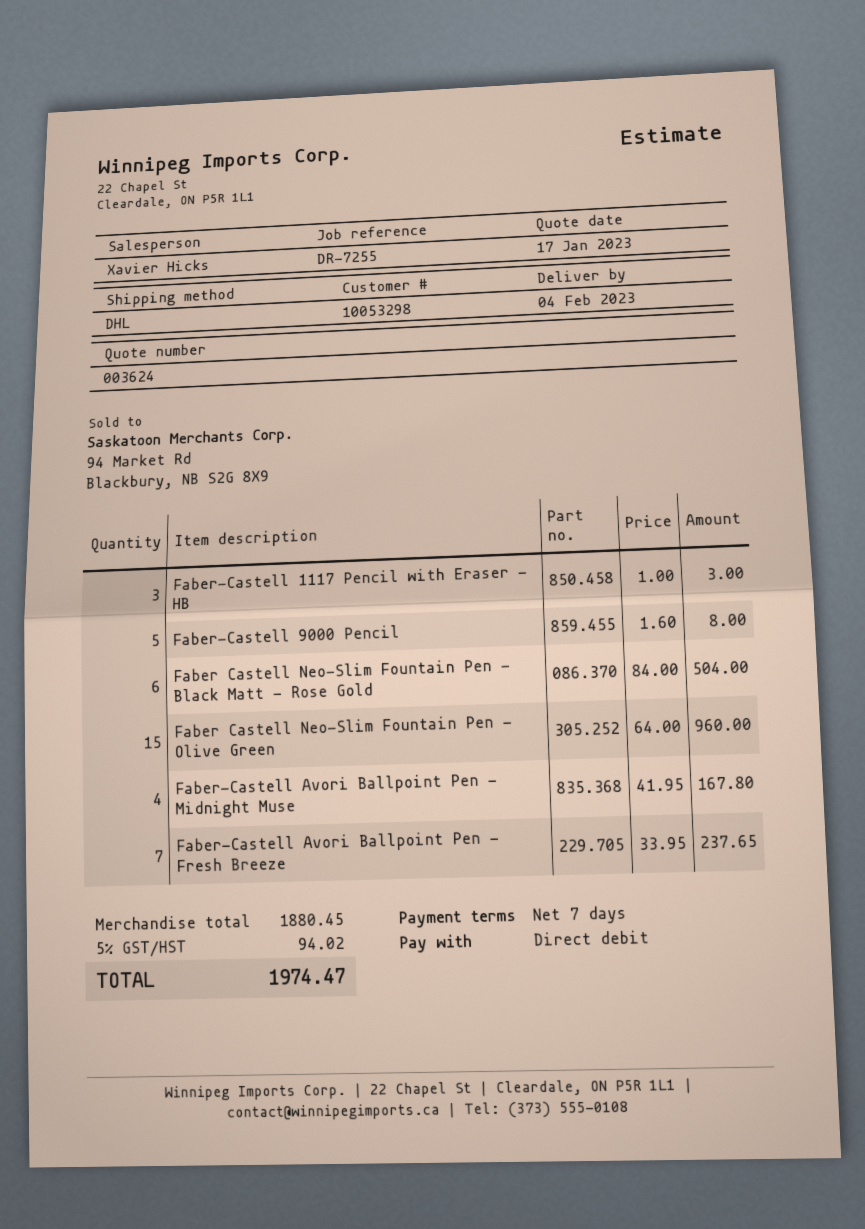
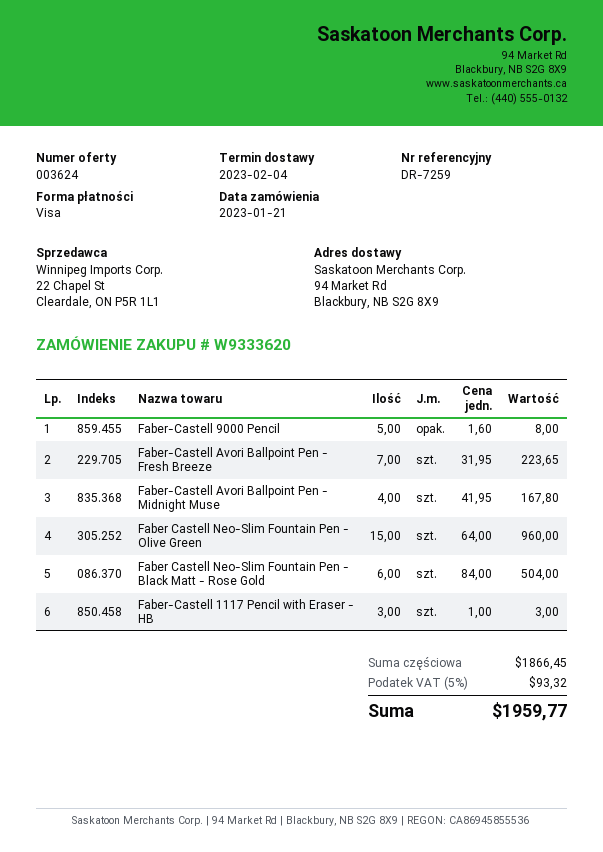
reference: DR-7255 -> DR-7259
payment method: direct debit -> Visa
Faber-Castell Avori Ballpoint Pen - Fresh Breeze: 7 x 33.95 = 237.65 -> 7 x 31.95 = 223.65
subtotal: 1880.45 -> 1866.45
tax: 5% = 94.02 -> 5% = 93.32
total: 1974.47 -> 1959.77

